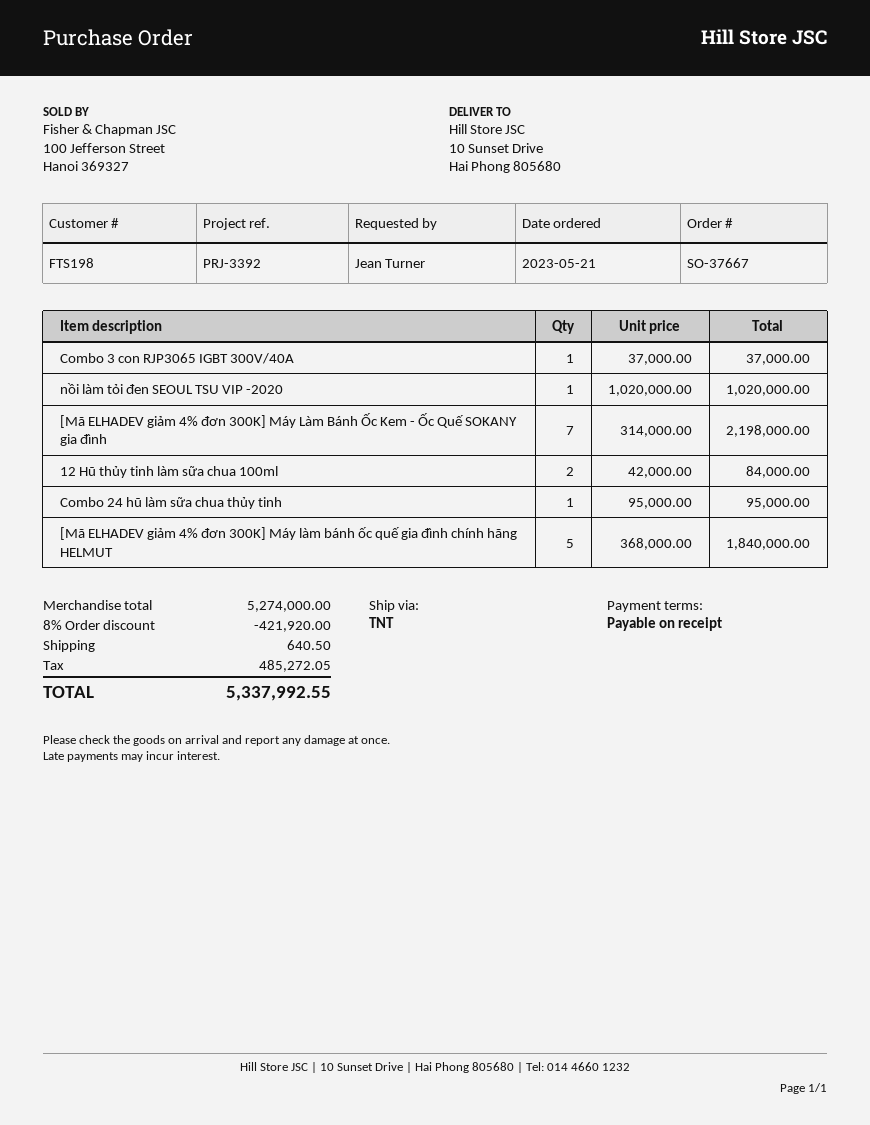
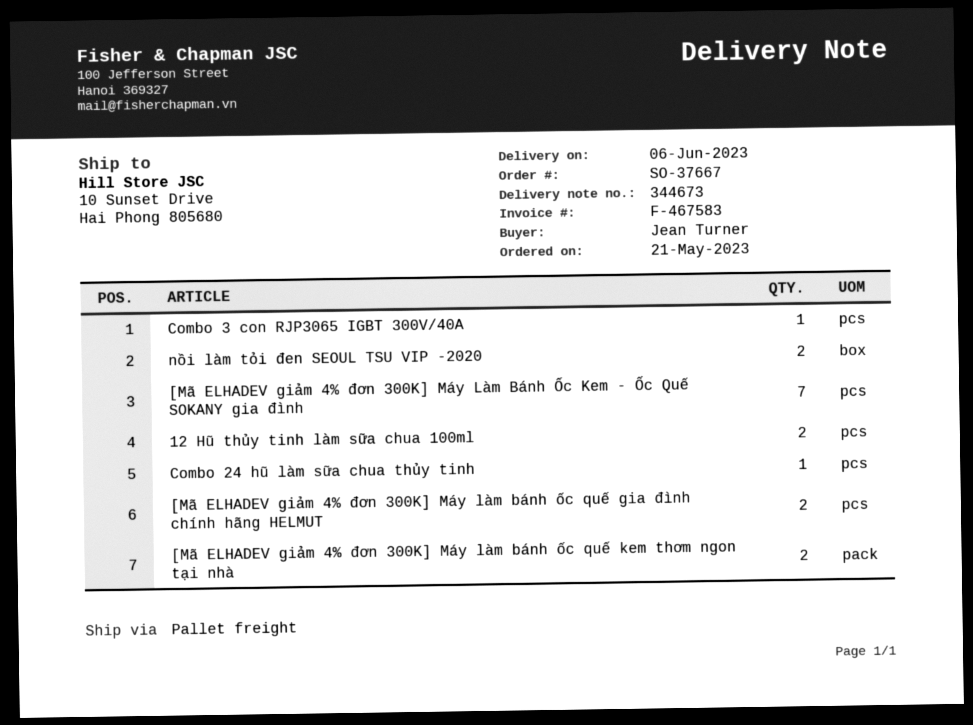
shipping method: TNT -> pallet freight
nồi làm tỏi đen SEOUL TSU VIP -2020: 1 -> 2
[Mã ELHADEV giảm 4% đơn 300K] Máy làm bánh ốc quế gia đình chính hãng HELMUT: 5 -> 2
[Mã ELHADEV giảm 4% đơn 300K] Máy làm bánh ốc quế kem thơm ngon tại nhà: none -> 2

